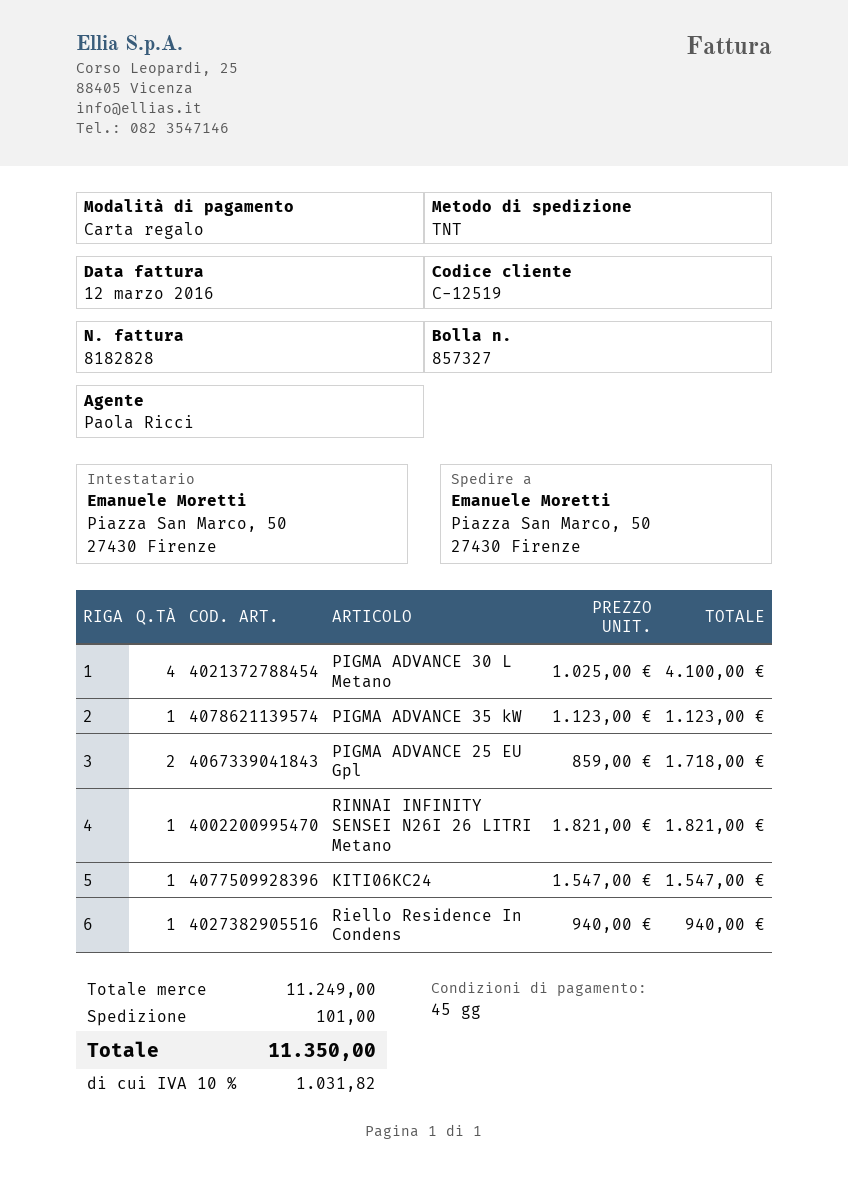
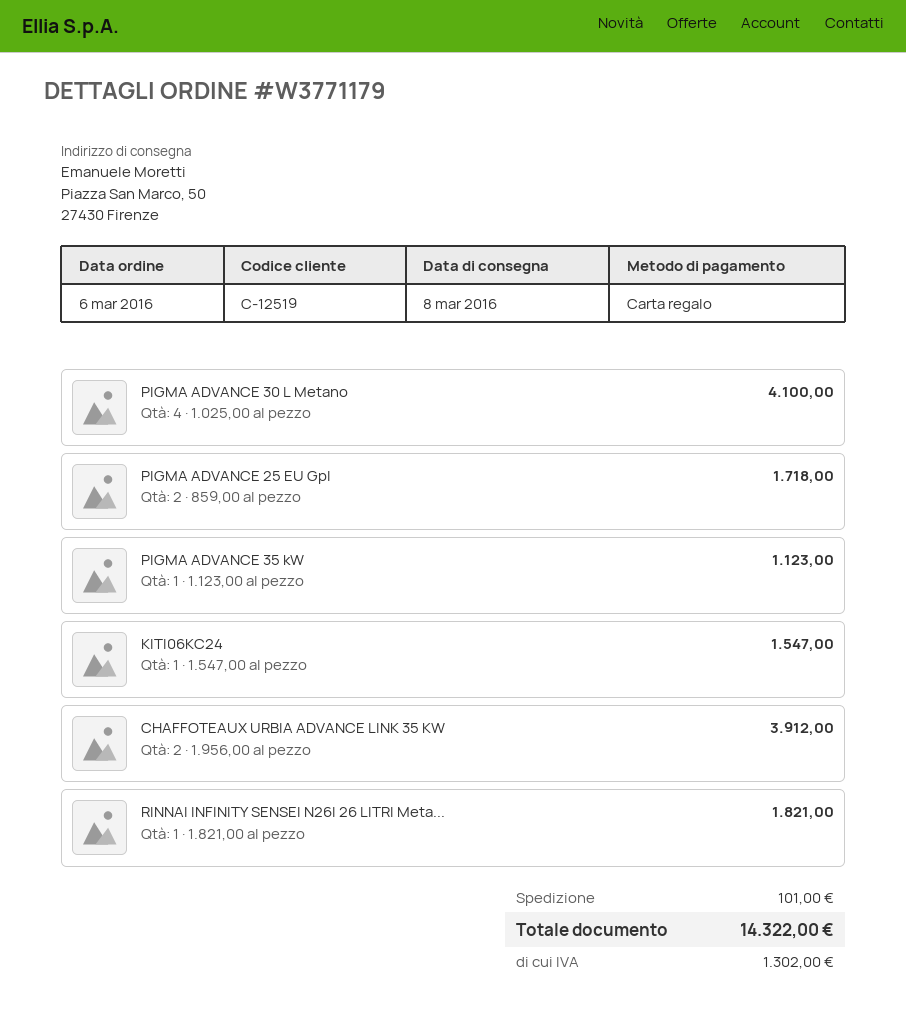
Riello Residence In Condens: 1 x 940.00 = 940.00 -> none
CHAFFOTEAUX URBIA ADVANCE LINK 35 KW: none -> 2 x 1956.00 = 3912.00
tax: 1031.82 -> 1302.00
total: 11350.00 -> 14322.00

